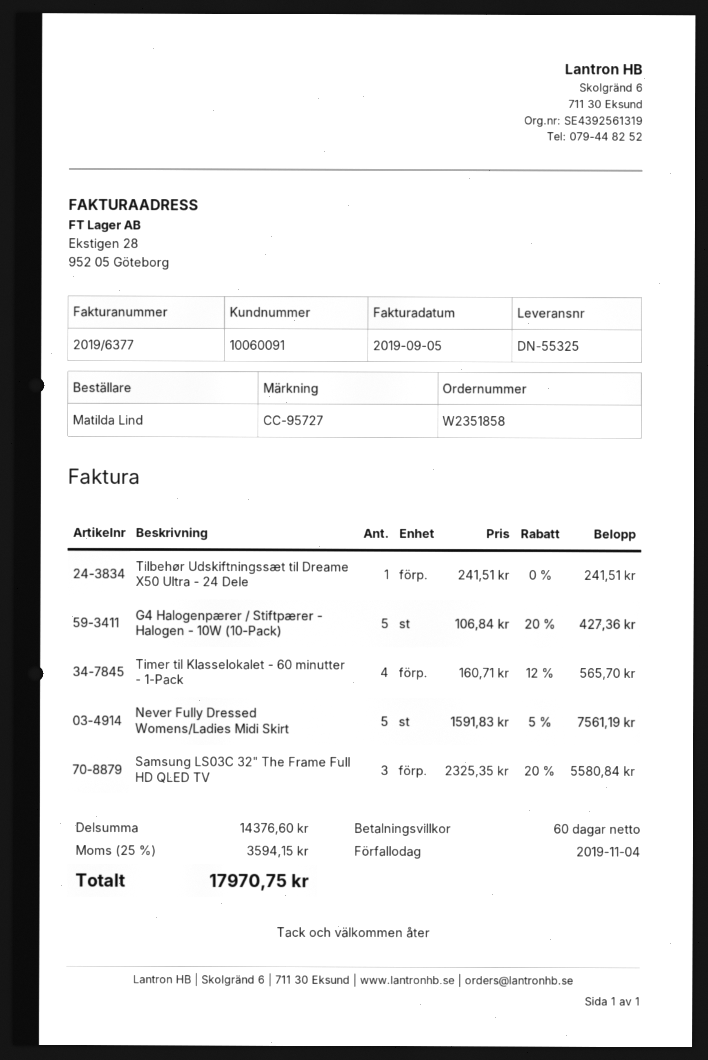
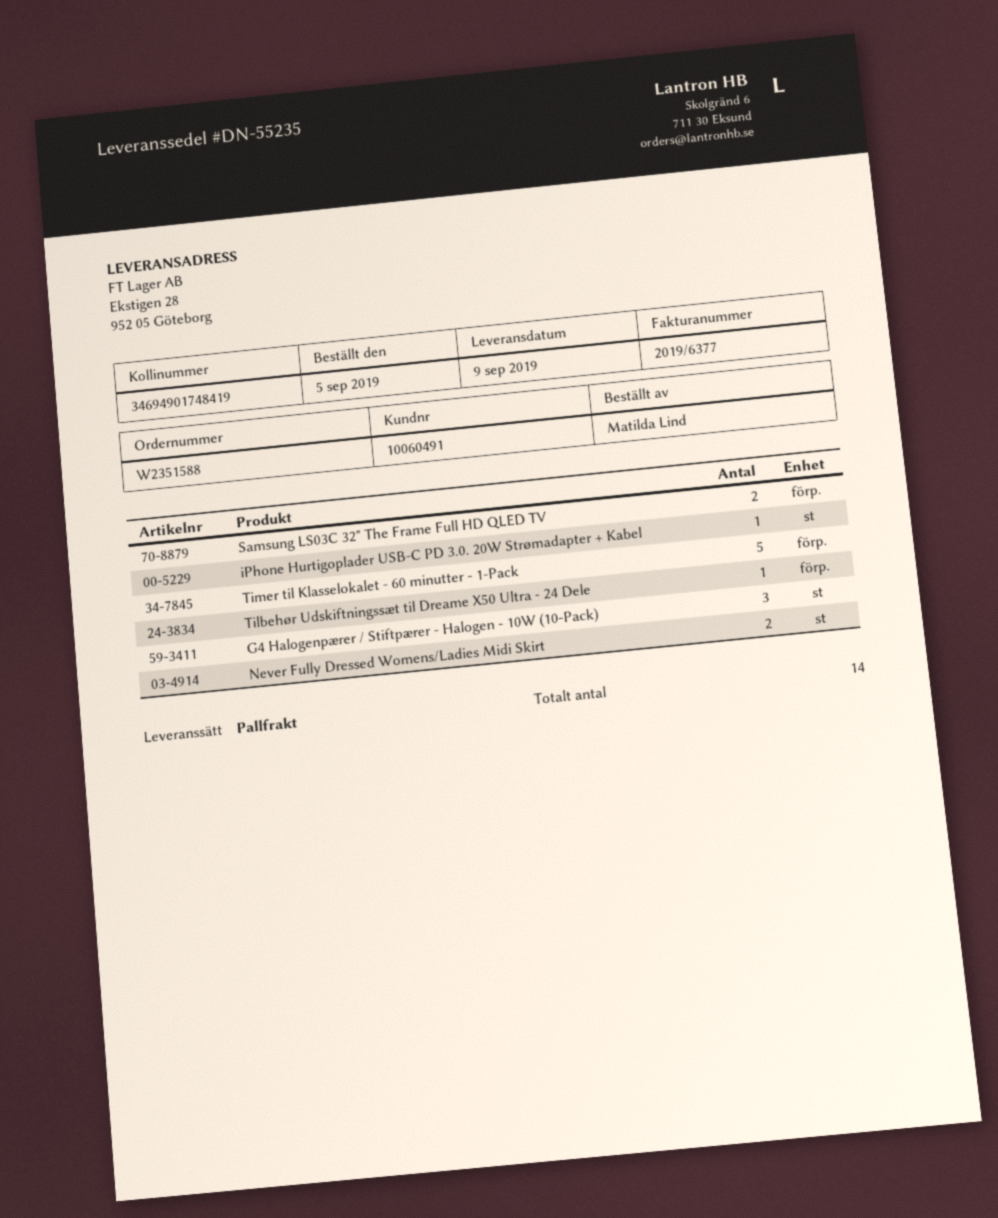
order number: W2351858 -> W2351588
delivery note number: DN-55325 -> DN-55235
customer number: 10060091 -> 10060491
G4 Halogenpærer / Stiftpærer - Halogen - 10W (10-Pack): 5 -> 3
Timer til Klasselokalet - 60 minutter - 1-Pack: 4 -> 5
Never Fully Dressed Womens/Ladies Midi Skirt: 5 -> 2
Samsung LS03C 32" The Frame Full HD QLED TV: 3 -> 2
iPhone Hurtigoplader USB-C PD 3.0. 20W Strømadapter + Kabel: none -> 1

